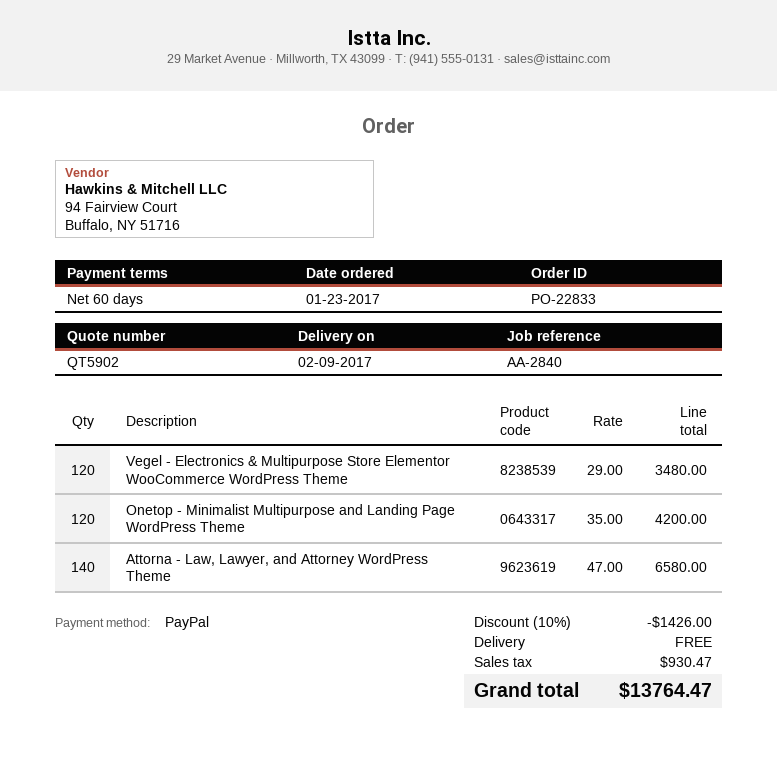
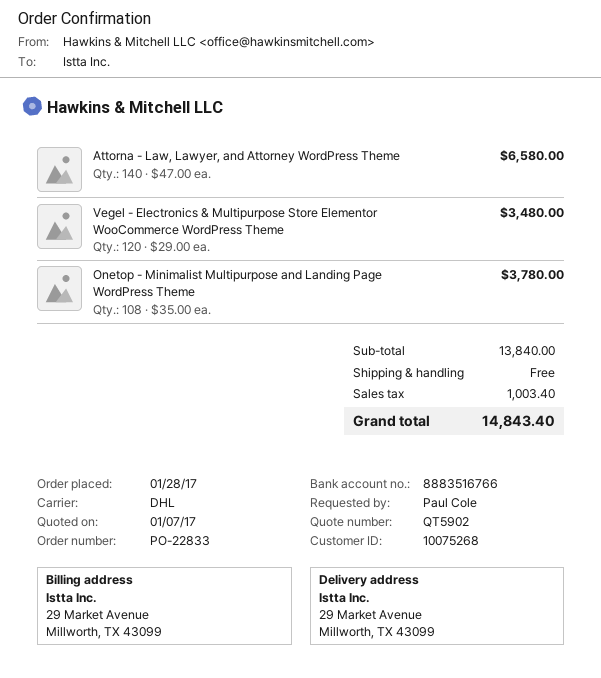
order date: 2017-01-23 -> 2017-01-28
Onetop - Minimalist Multipurpose and Landing Page WordPress Theme: 120 x 35.00 = 4200.00 -> 108 x 35.00 = 3780.00
discount: 10% = 1426.00 -> none
tax: 930.47 -> 1003.40
total: 13764.47 -> 14843.40

